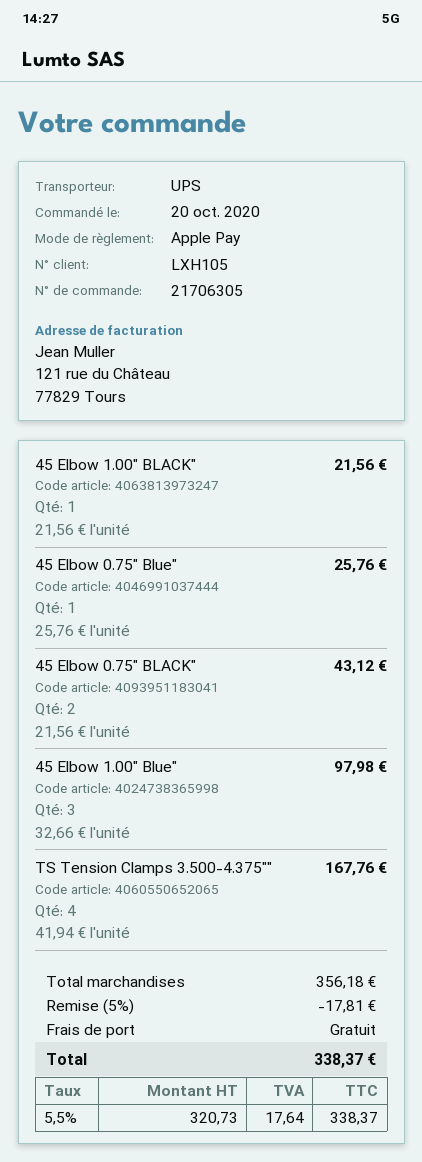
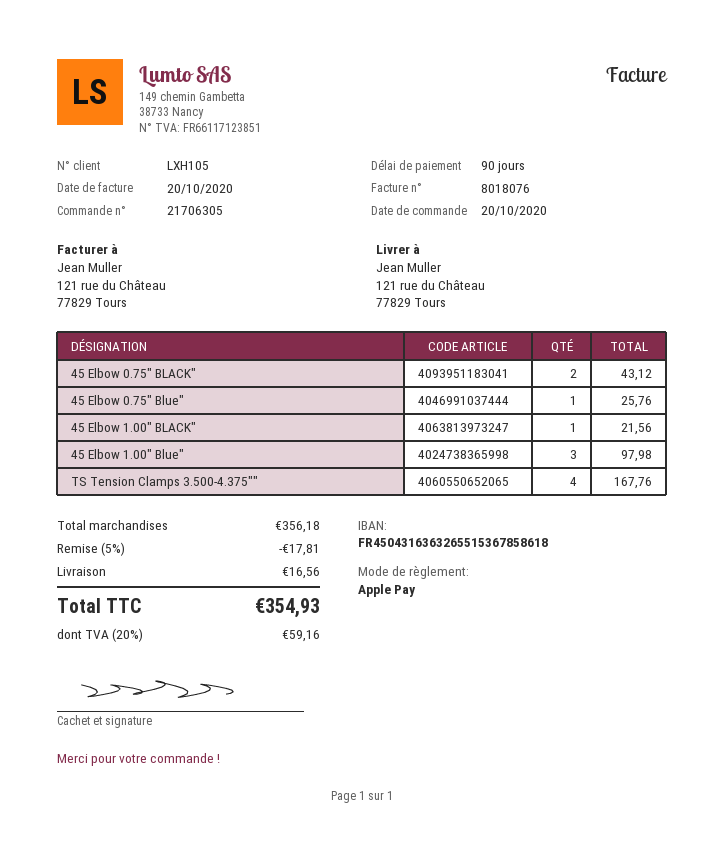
shipping: 0.00 -> 16.56
tax: 5.5% = 17.64 -> 20% = 59.16
total: 338.37 -> 354.93

